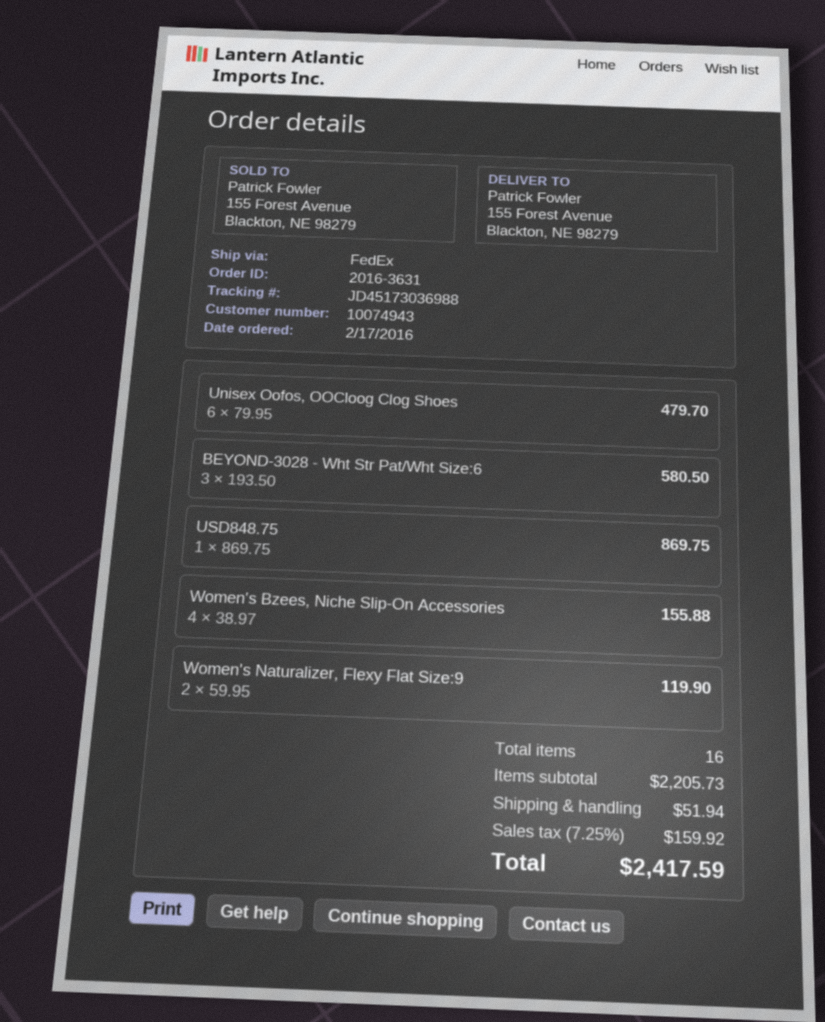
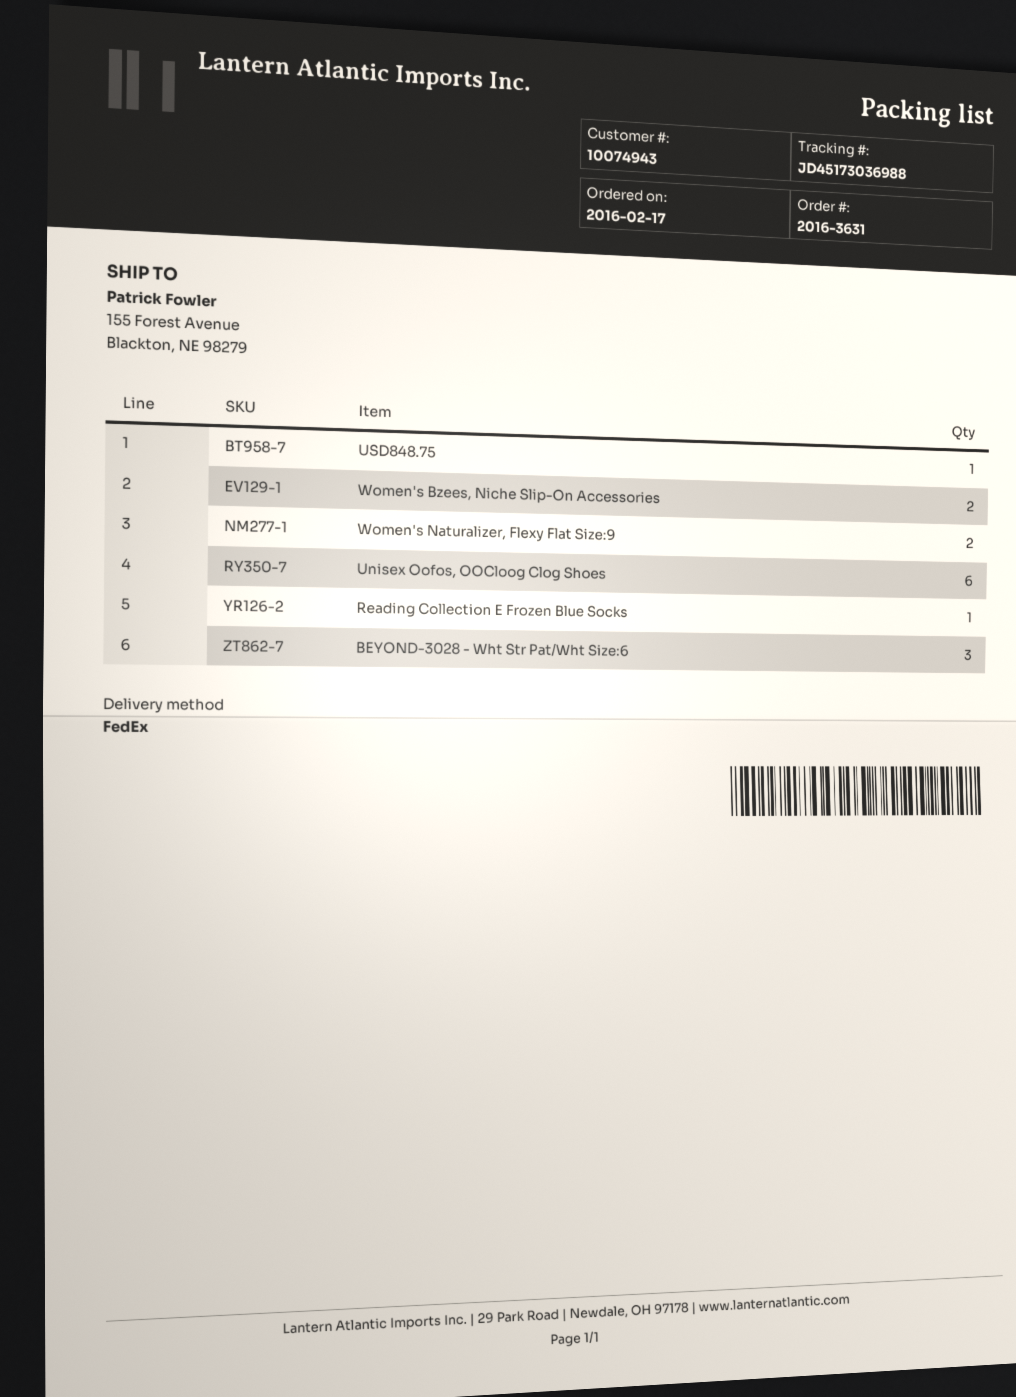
Women's Bzees, Niche Slip-On Accessories: 4 -> 2
Reading Collection E Frozen Blue Socks: none -> 1

